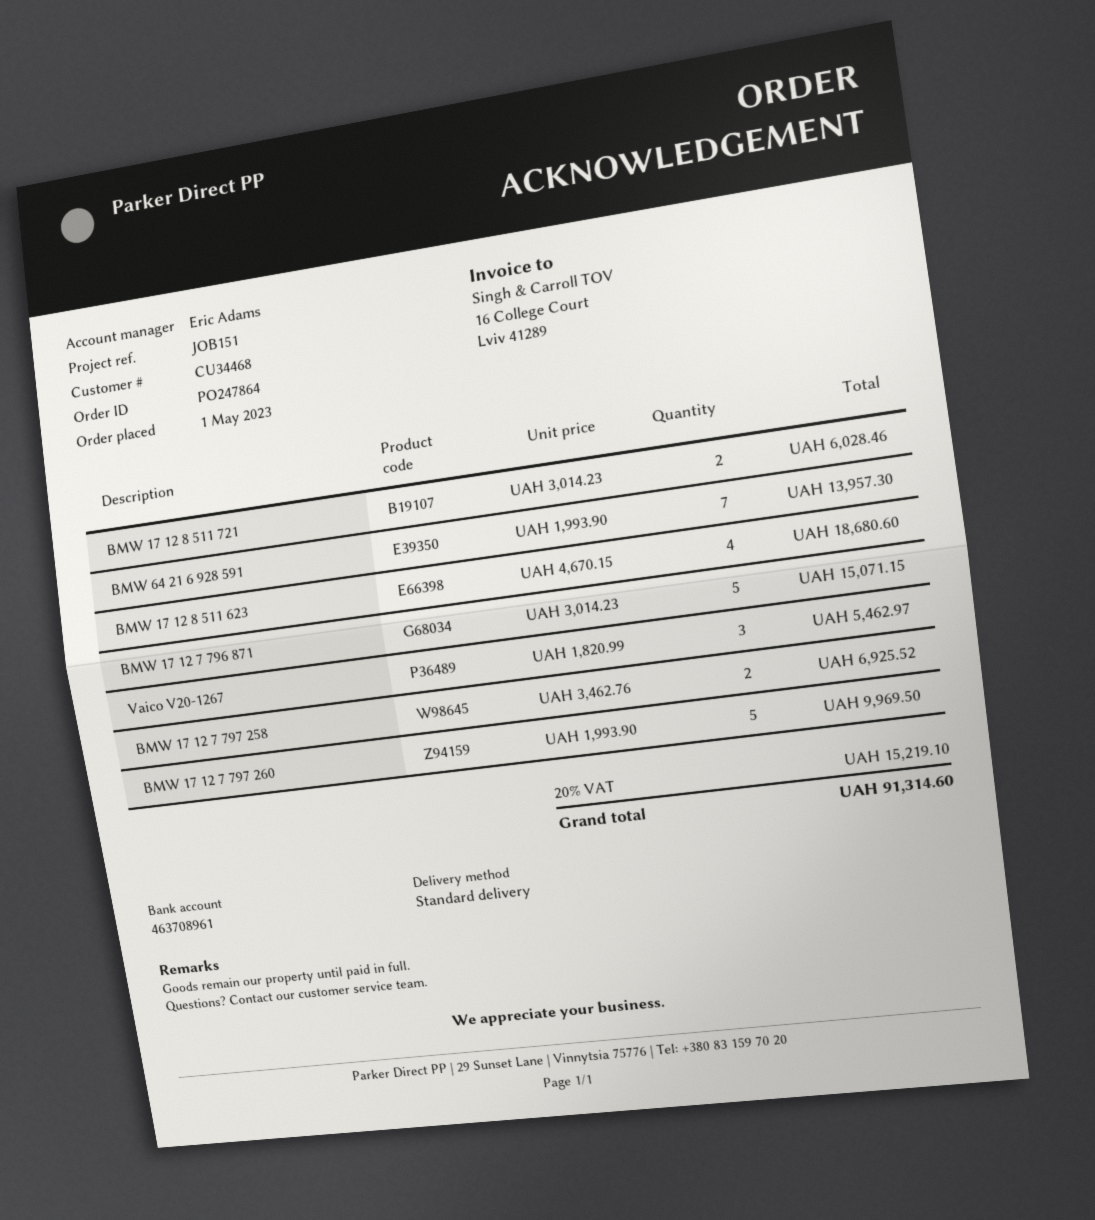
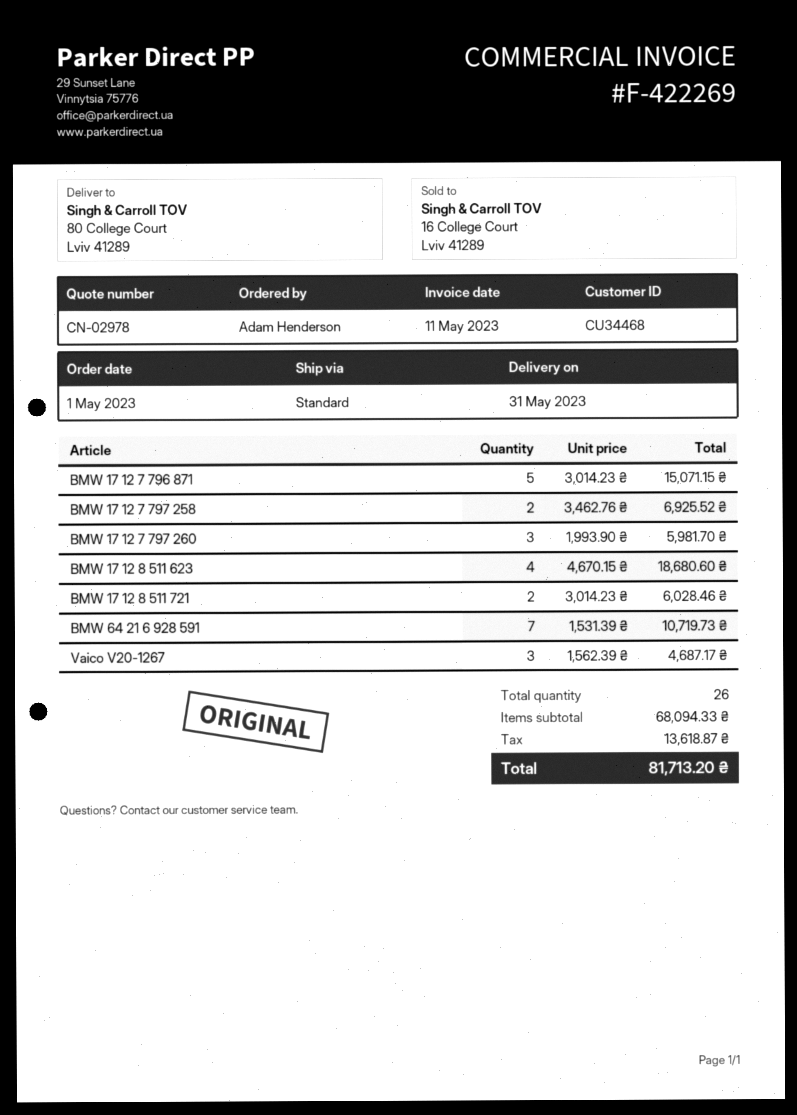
BMW 64 21 6 928 591: 7 x 1993.90 = 13957.30 -> 7 x 1531.39 = 10719.73
Vaico V20-1267: 3 x 1820.99 = 5462.97 -> 3 x 1562.39 = 4687.17
BMW 17 12 7 797 260: 5 x 1993.90 = 9969.50 -> 3 x 1993.90 = 5981.70
tax: 15219.10 -> 13618.87
total: 91314.60 -> 81713.20

